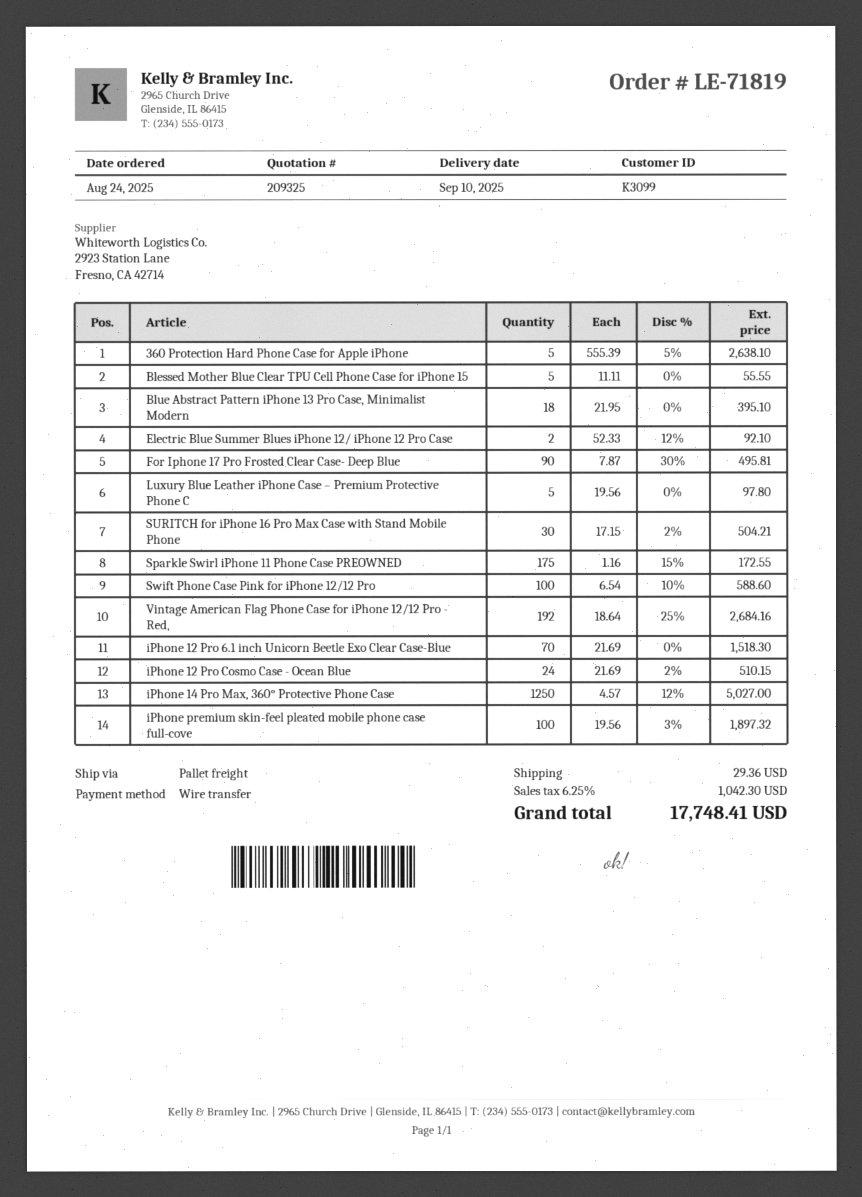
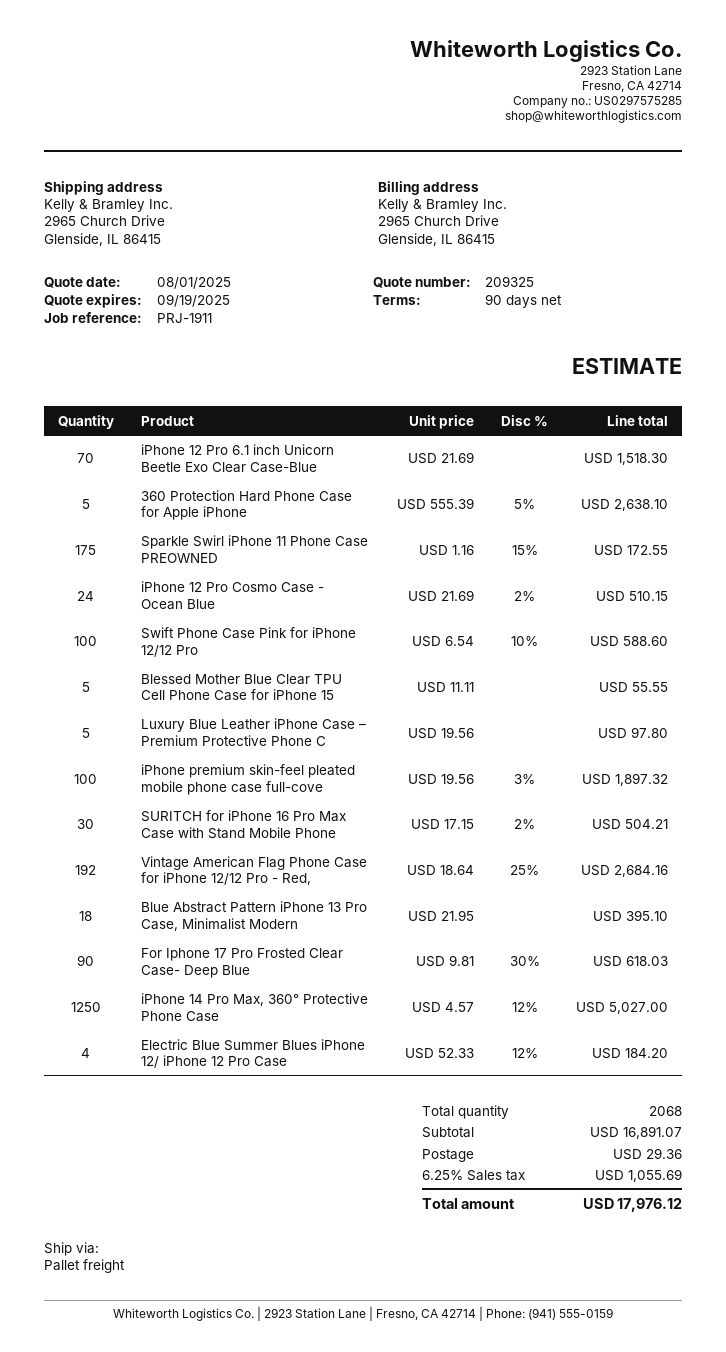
Electric Blue Summer Blues iPhone 12/ iPhone 12 Pro Case: 2 x 52.33 - 12% = 92.10 -> 4 x 52.33 - 12% = 184.20
For Iphone 17 Pro Frosted Clear Case- Deep Blue: 90 x 7.87 - 30% = 495.81 -> 90 x 9.81 - 30% = 618.03
tax: 6.25% = 1042.30 -> 6.25% = 1055.69
total: 17748.41 -> 17976.12

